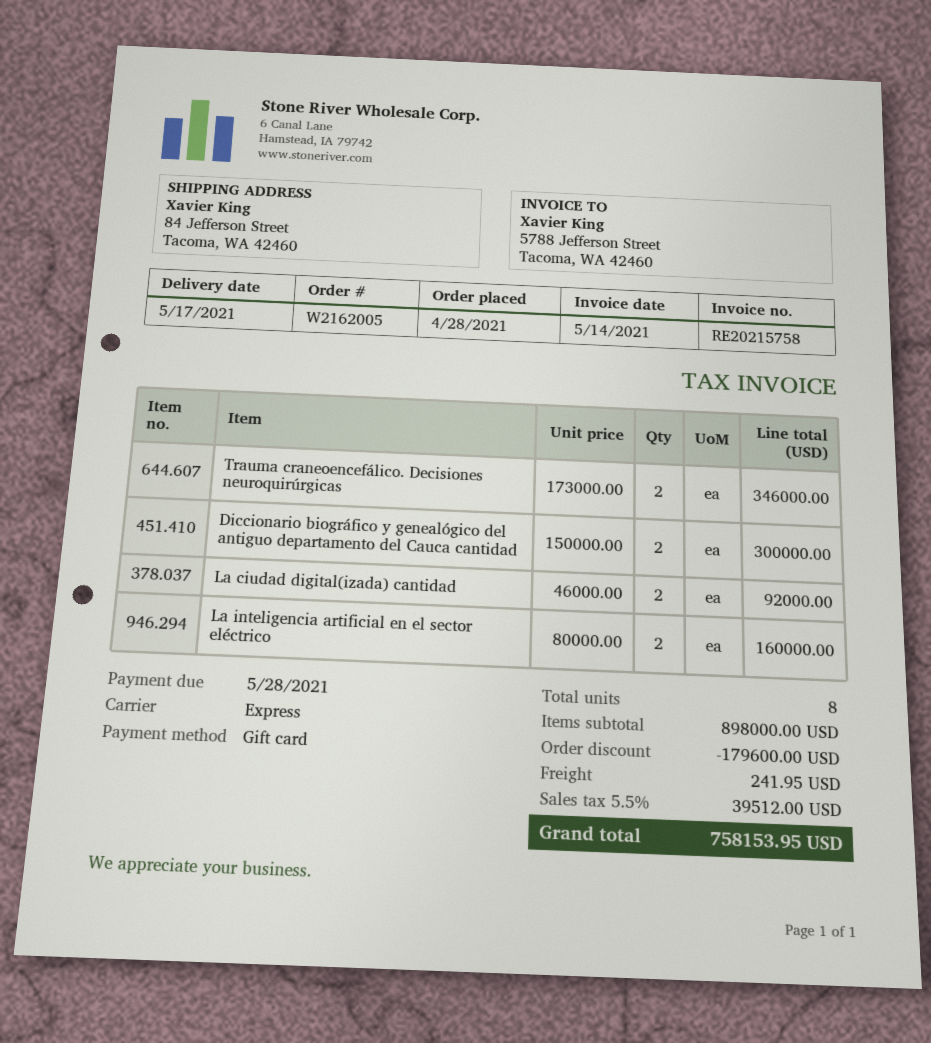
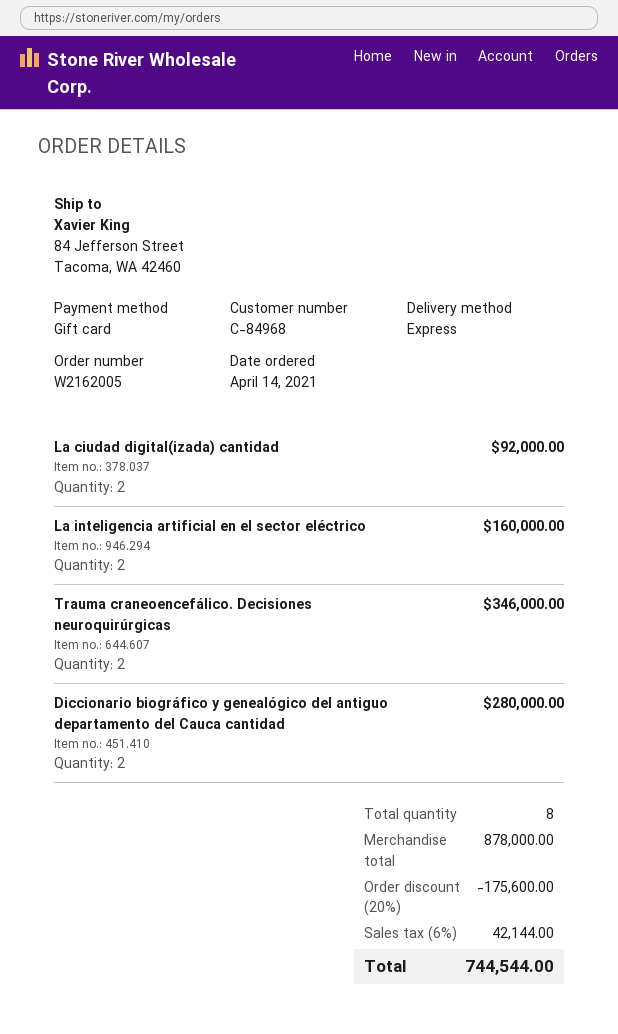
order date: 2021-04-28 -> 2021-04-14
Diccionario biográfico y genealógico del antiguo departamento del Cauca cantidad: 2 for 300000.00 -> 2 for 280000.00
subtotal: 898000.00 -> 878000.00
discount: 179600.00 -> 175600.00
shipping: 241.95 -> none
tax: 5.5% = 39512.00 -> 6% = 42144.00
total: 758153.95 -> 744544.00

